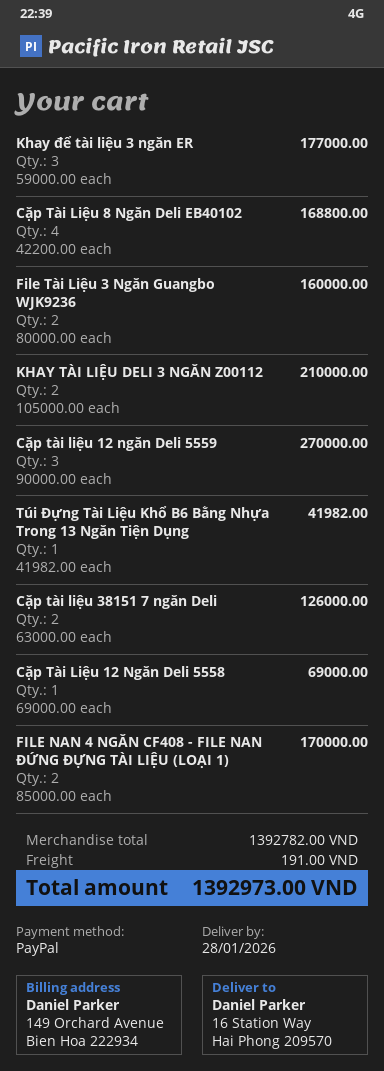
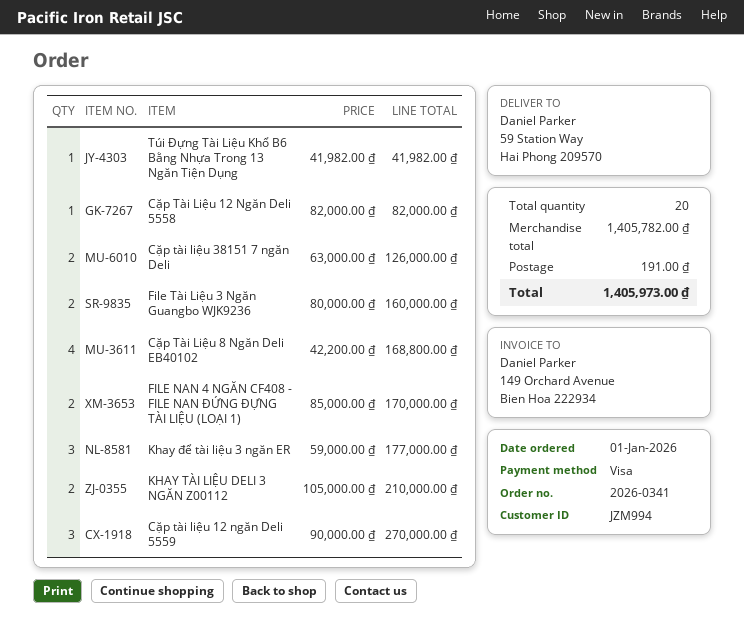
payment method: PayPal -> Visa
ship to: 16 Station Way, Hai Phong 209570 -> 59 Station Way, Hai Phong 209570
Cặp Tài Liệu 12 Ngăn Deli 5558: 1 x 69000.00 = 69000.00 -> 1 x 82000.00 = 82000.00
subtotal: 1392782.00 -> 1405782.00
total: 1392973.00 -> 1405973.00

